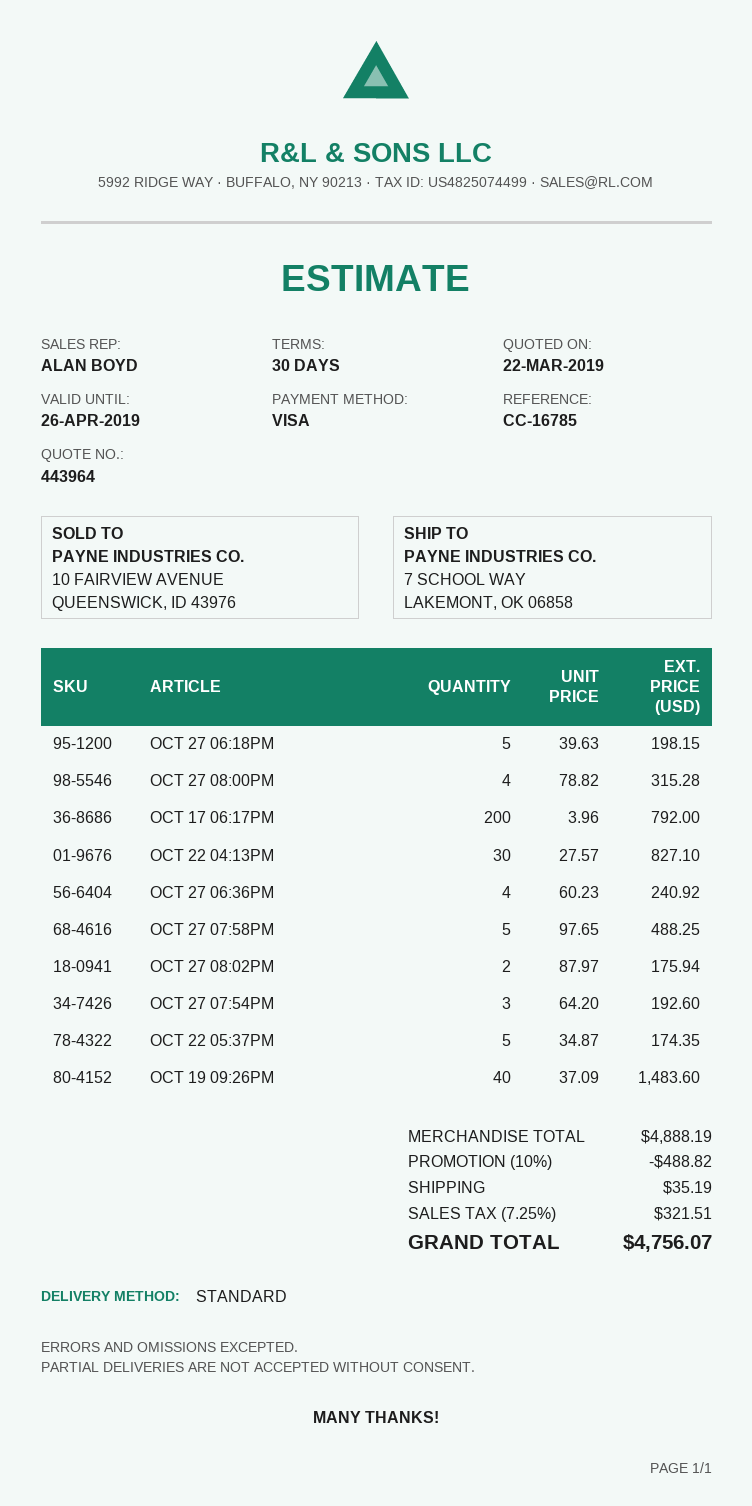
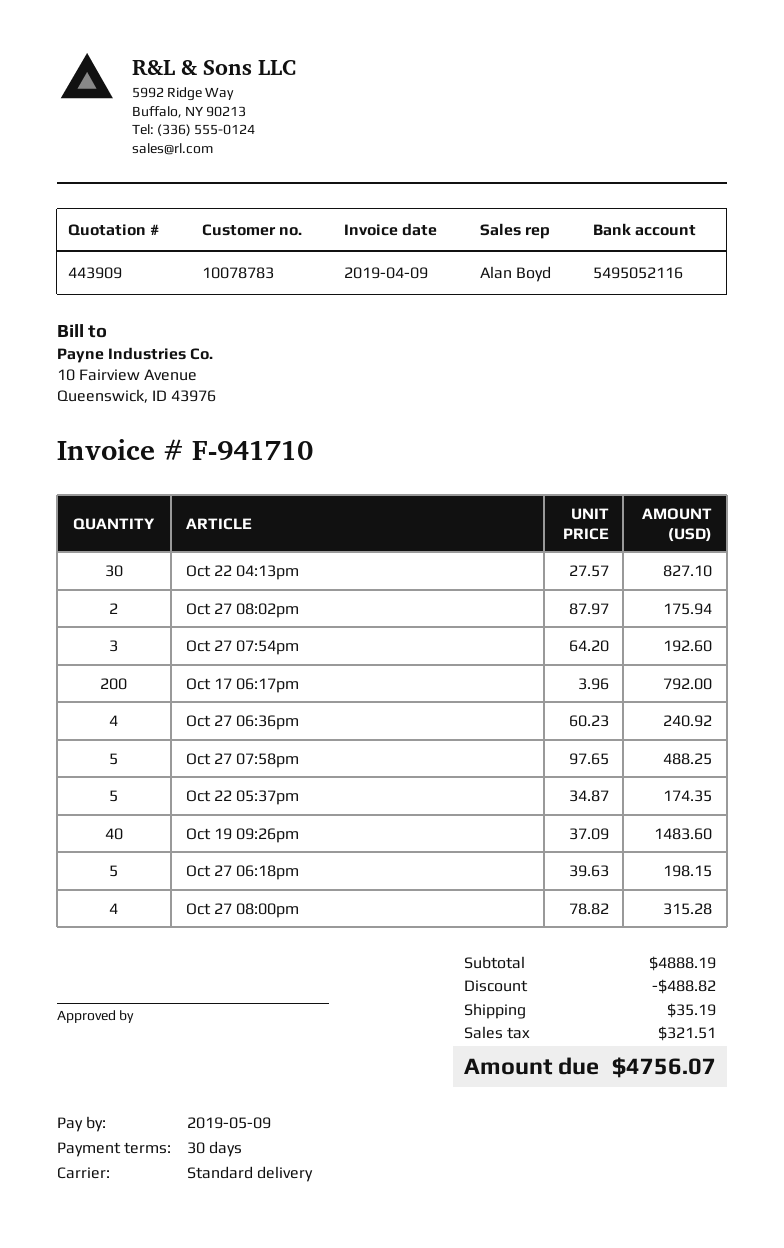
quote number: 443964 -> 443909

